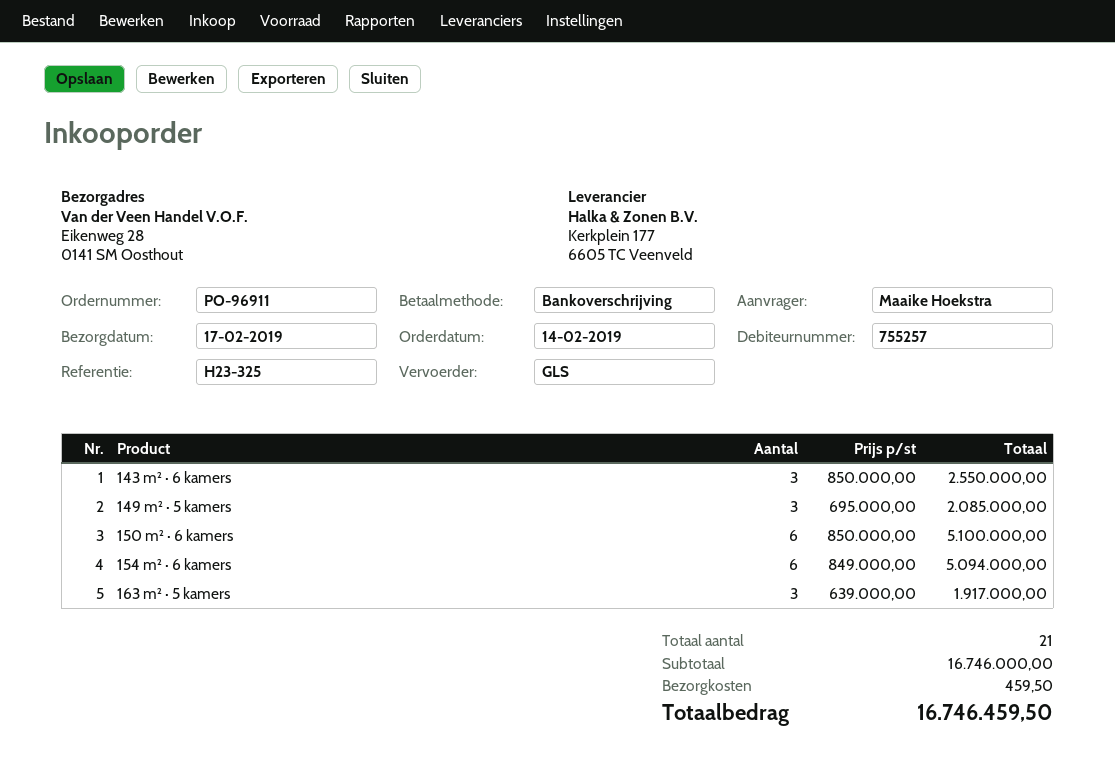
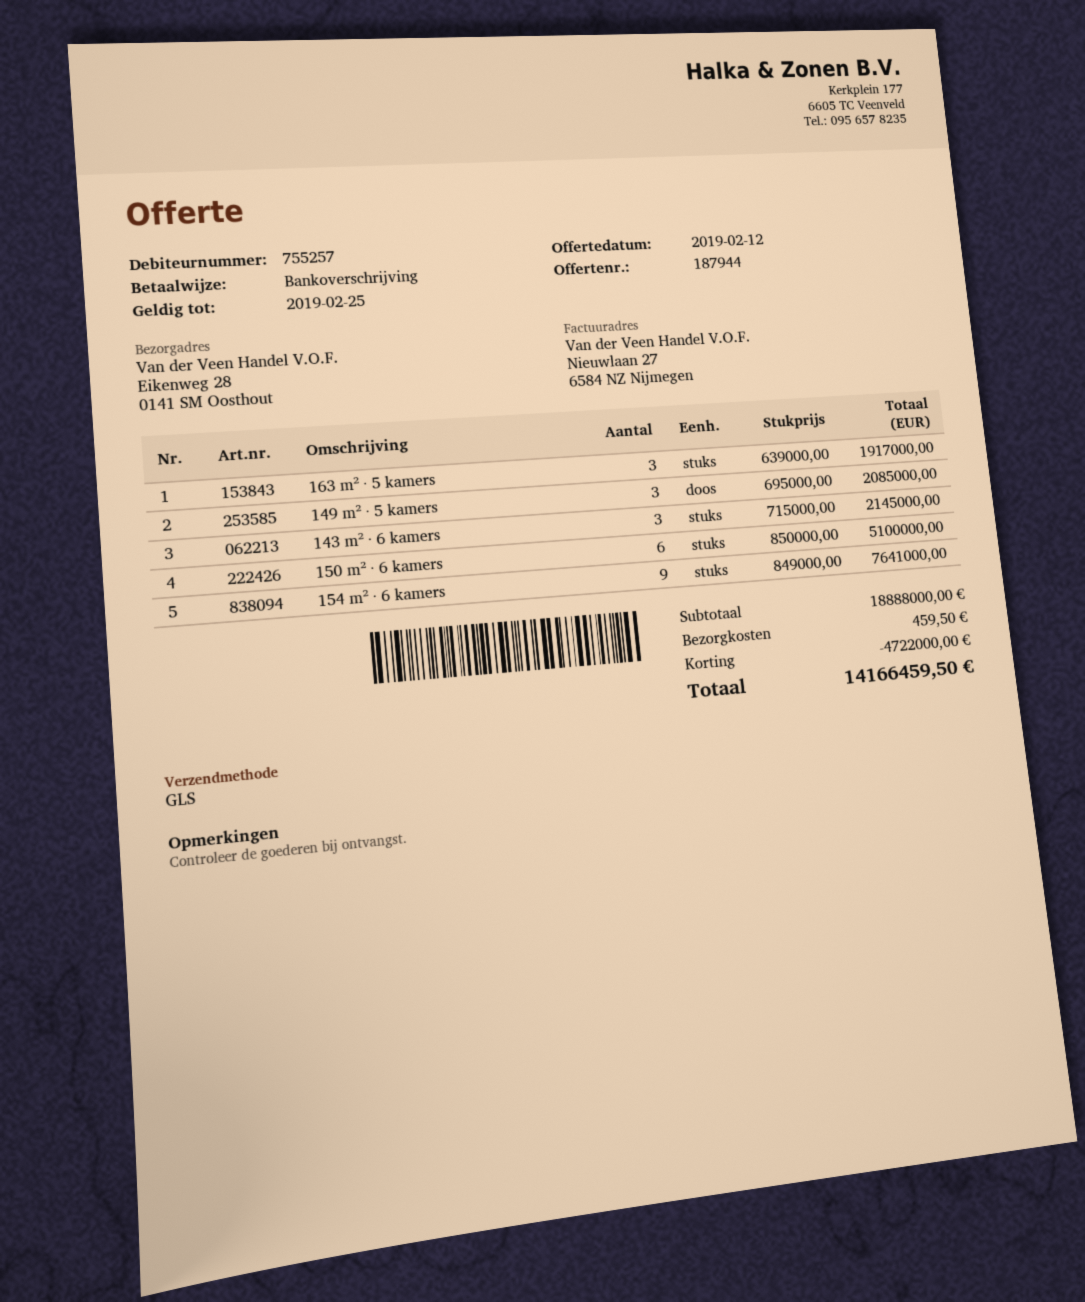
143 m² · 6 kamers: 3 x 850000.00 = 2550000.00 -> 3 x 715000.00 = 2145000.00
154 m² · 6 kamers: 6 x 849000.00 = 5094000.00 -> 9 x 849000.00 = 7641000.00
subtotal: 16746000.00 -> 18888000.00
discount: none -> 4722000.00
total: 16746459.50 -> 14166459.50

